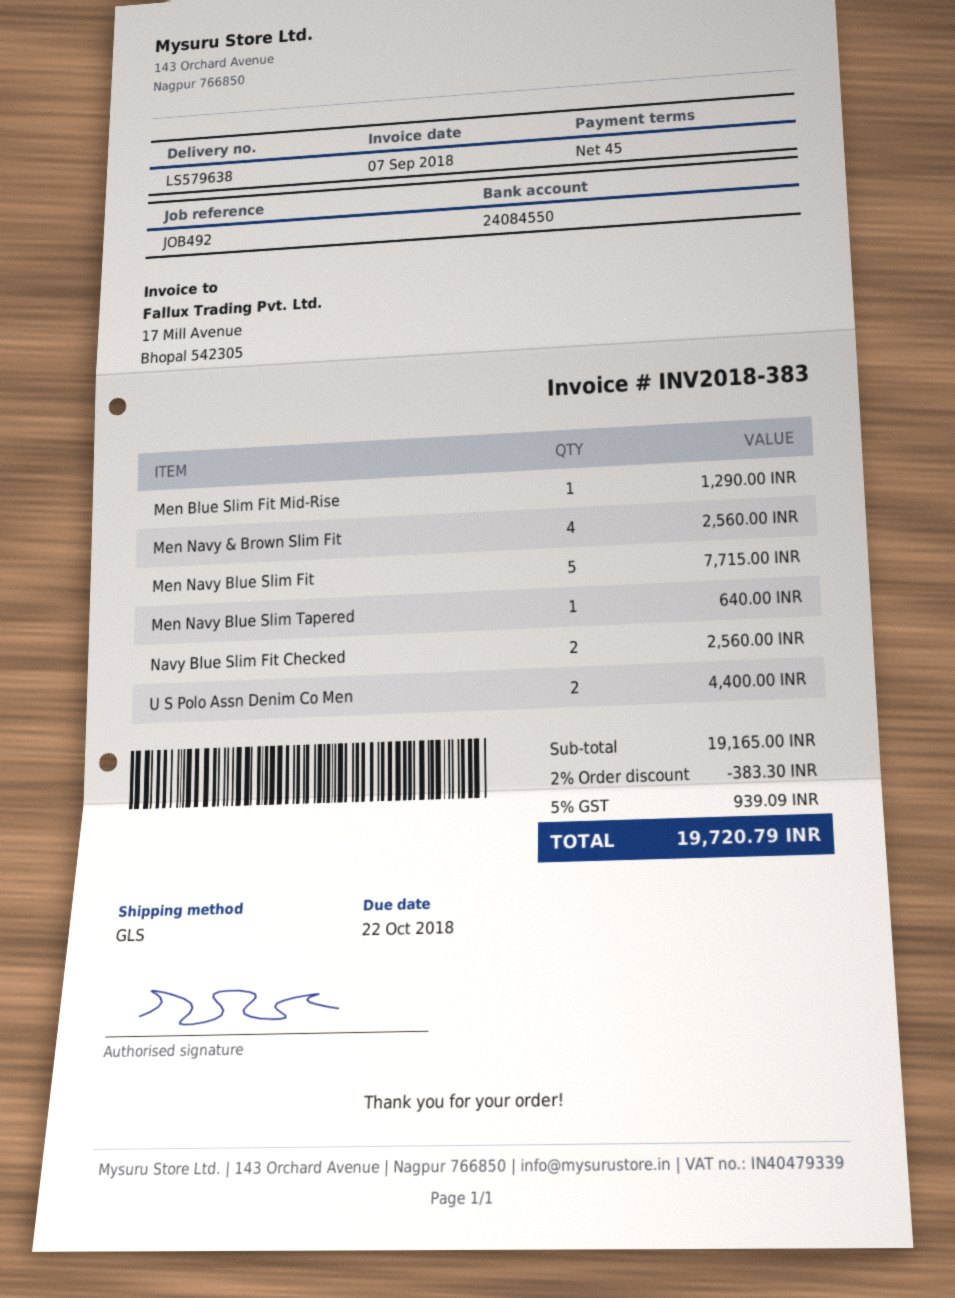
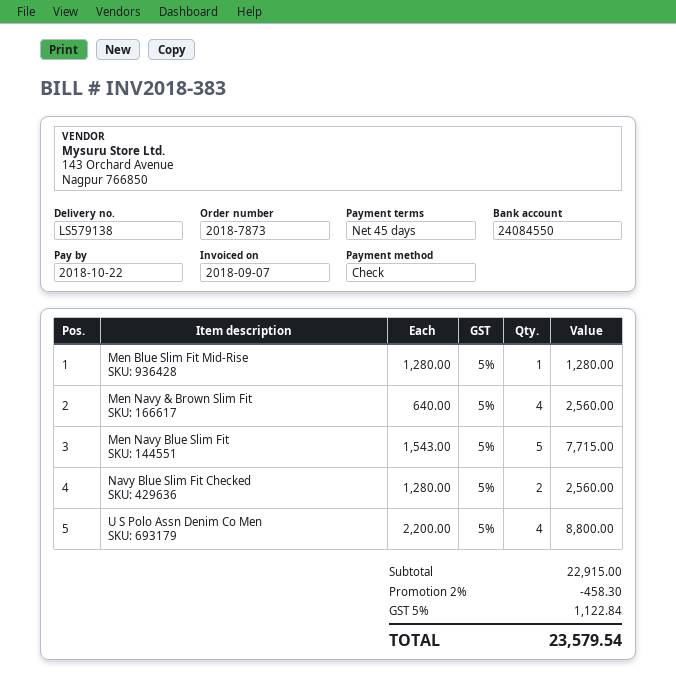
delivery note number: LS579638 -> LS579138
Men Blue Slim Fit Mid-Rise: 1 for 1290.00 -> 1 for 1280.00
Men Navy Blue Slim Tapered: 1 for 640.00 -> none
U S Polo Assn Denim Co Men: 2 for 4400.00 -> 4 for 8800.00
subtotal: 19165.00 -> 22915.00
discount: 2% = 383.30 -> 2% = 458.30
tax: 5% = 939.09 -> 5% = 1122.84
total: 19720.79 -> 23579.54

